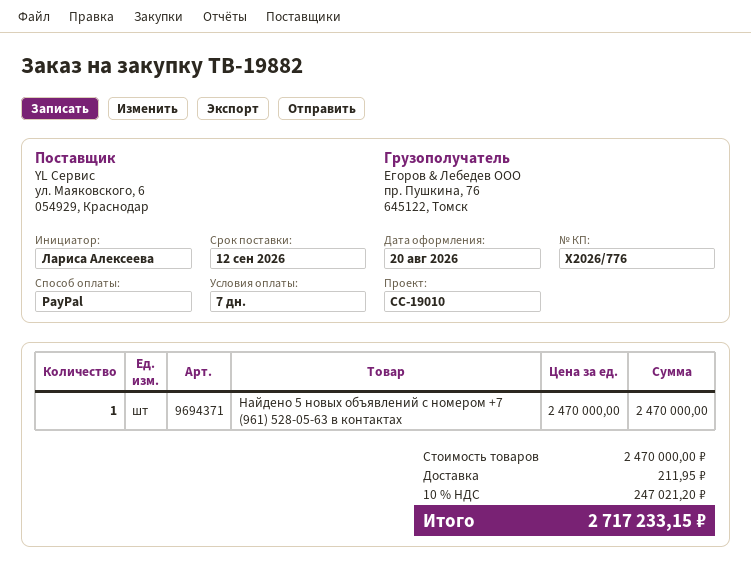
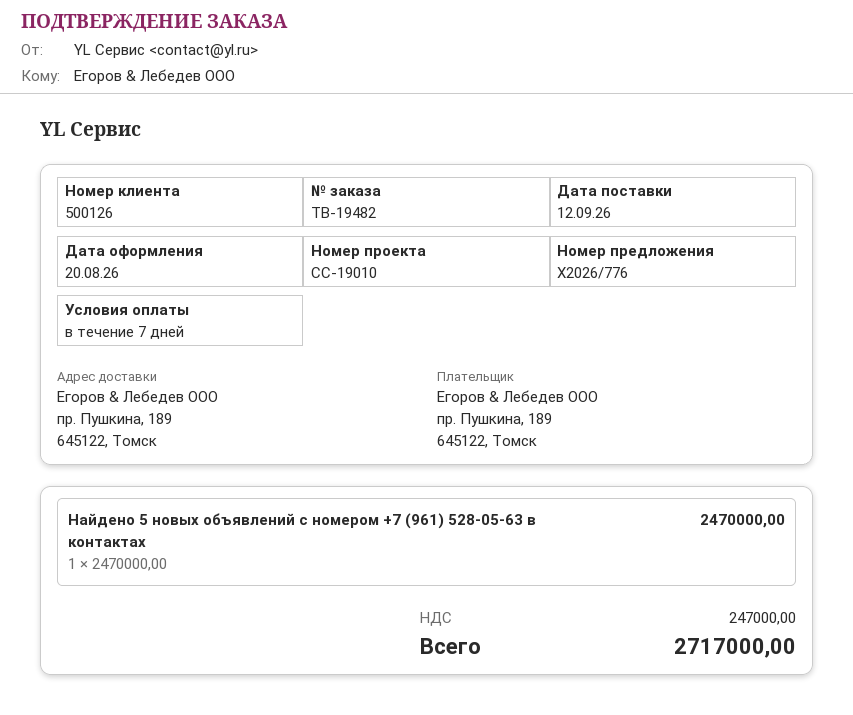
order number: TB-19882 -> TB-19482
ship to: пр. Пушкина, 76, 645122, Томск -> пр. Пушкина, 189, 645122, Томск
shipping: 211.95 -> none
tax: 247021.20 -> 247000.00
total: 2717233.15 -> 2717000.00

